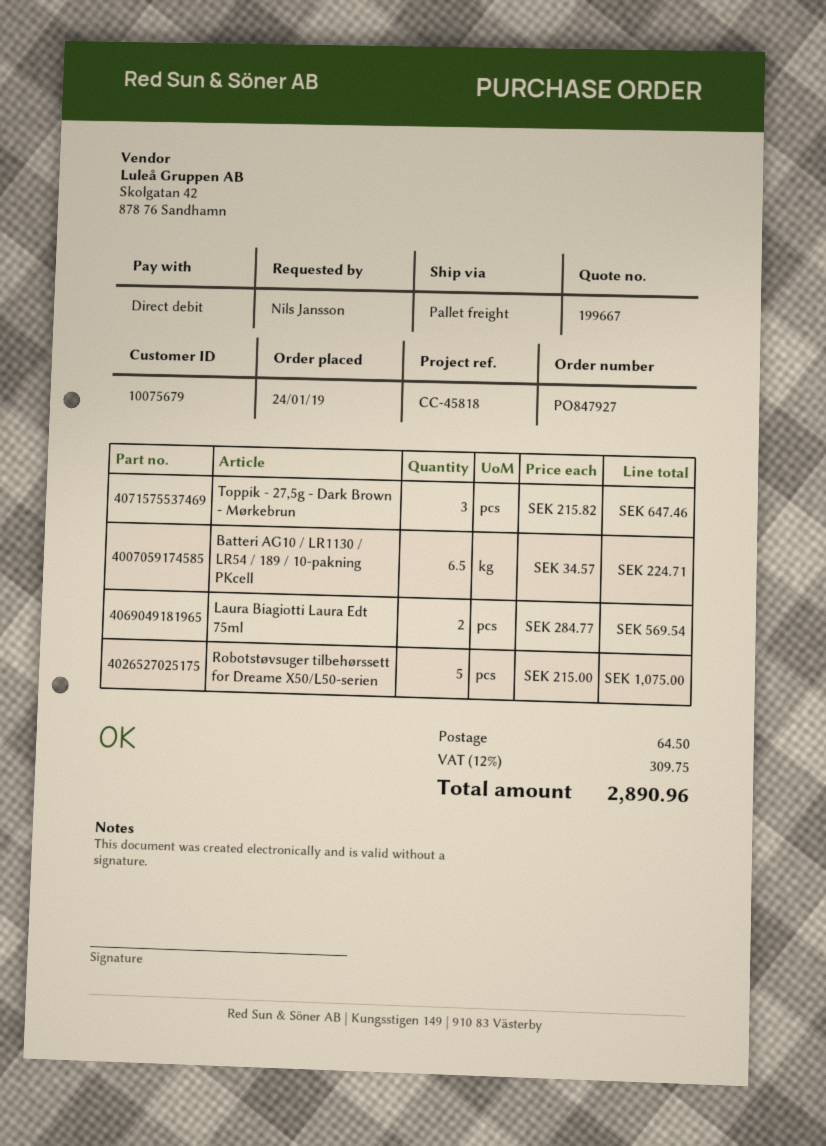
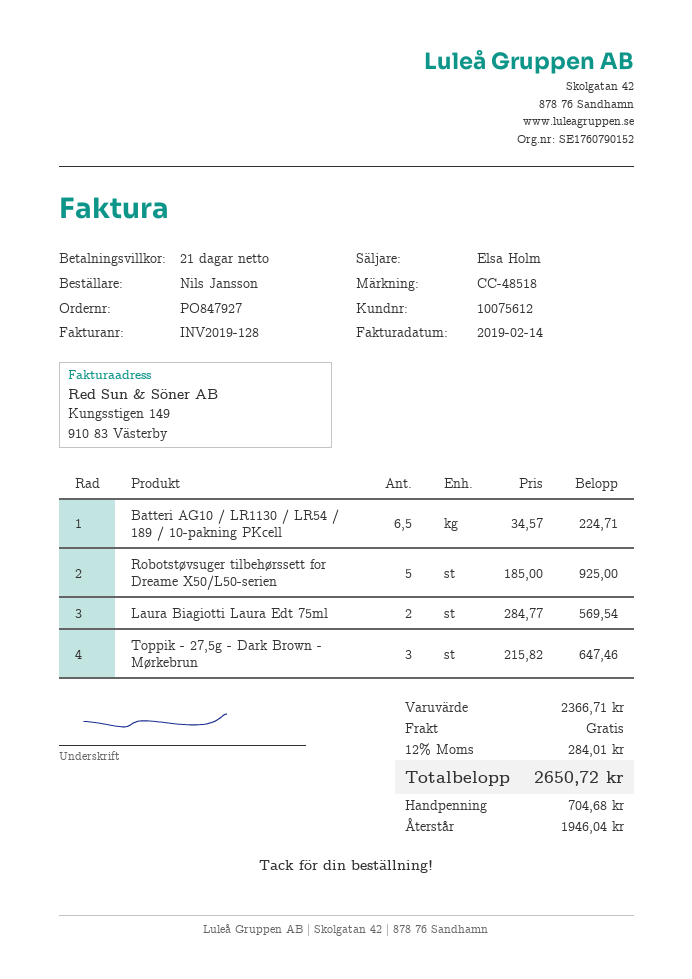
customer number: 10075679 -> 10075612
reference: CC-45818 -> CC-48518
Robotstøvsuger tilbehørssett for Dreame X50/L50-serien: 5 x 215.00 = 1075.00 -> 5 x 185.00 = 925.00
shipping: 64.50 -> 0.00
tax: 12% = 309.75 -> 12% = 284.01
total: 2890.96 -> 2650.72

